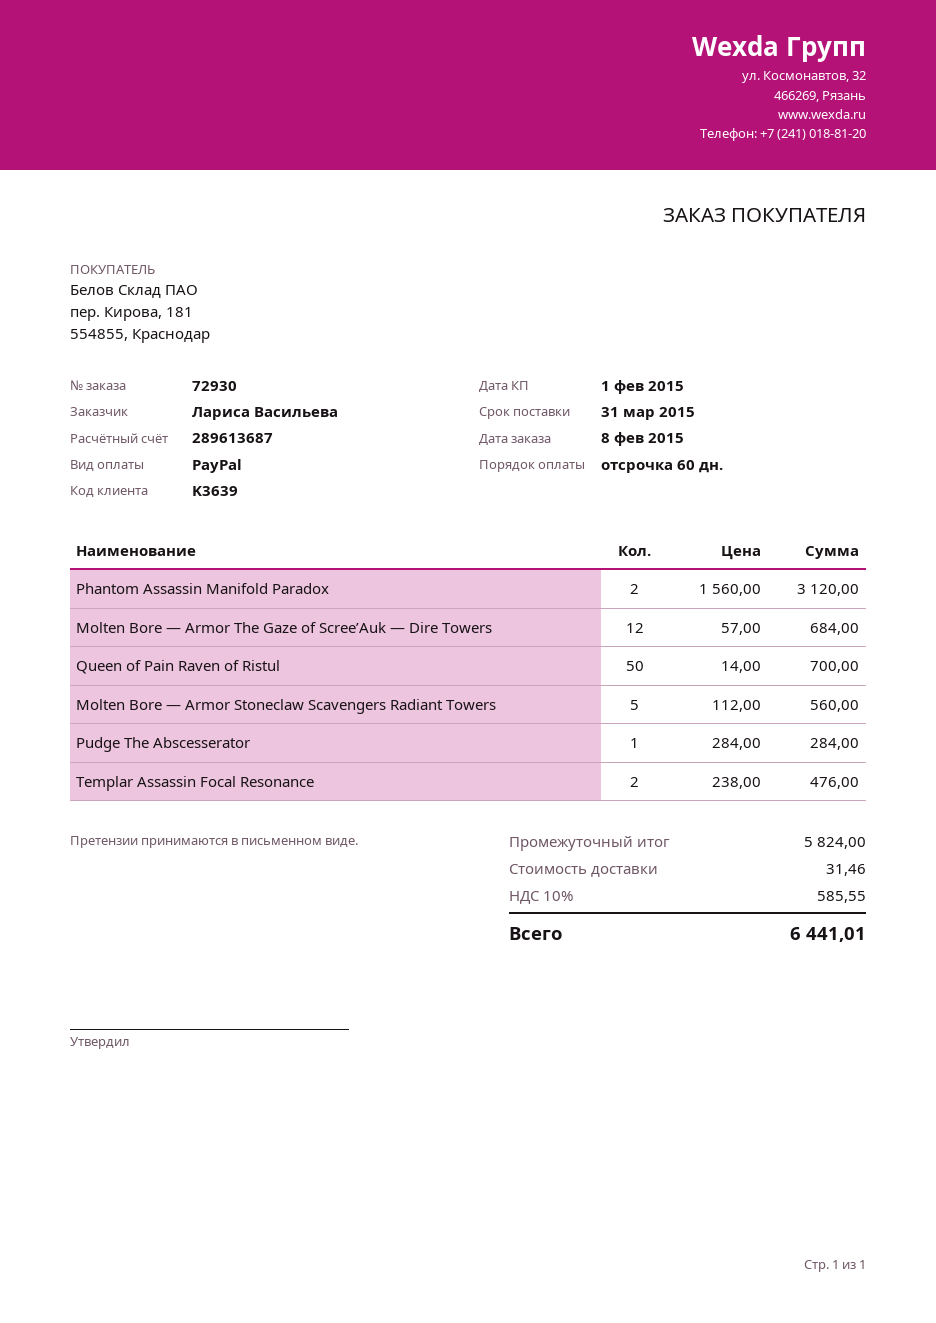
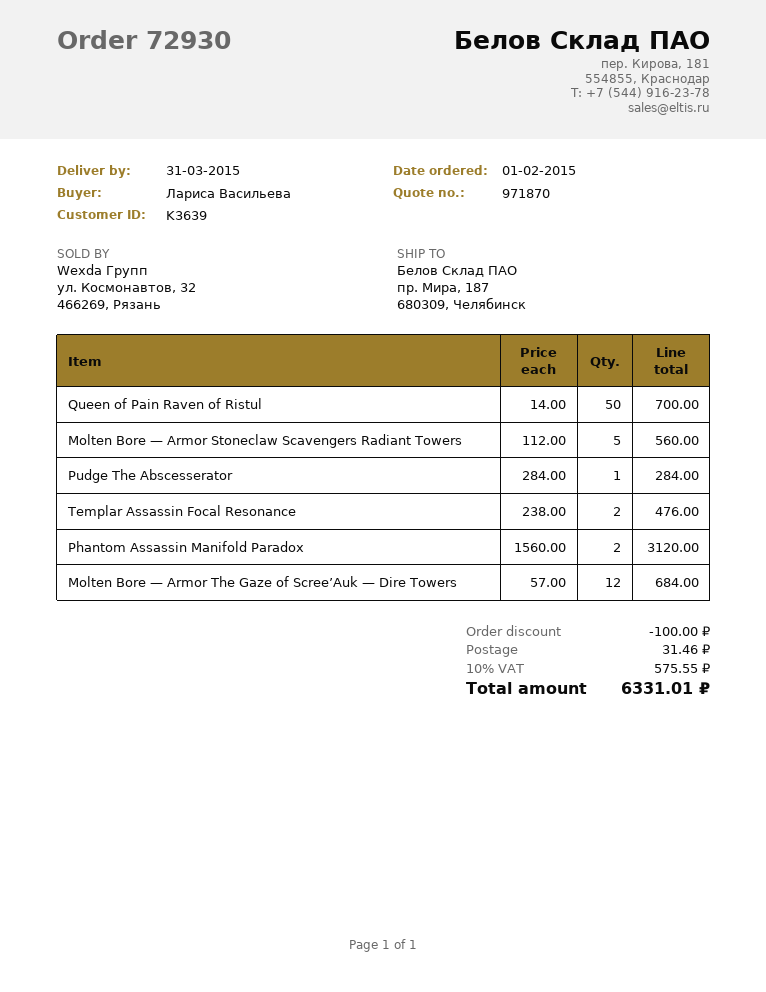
order date: 2015-02-08 -> 2015-02-01
discount: none -> 100.00
tax: 10% = 585.55 -> 10% = 575.55
total: 6441.01 -> 6331.01

